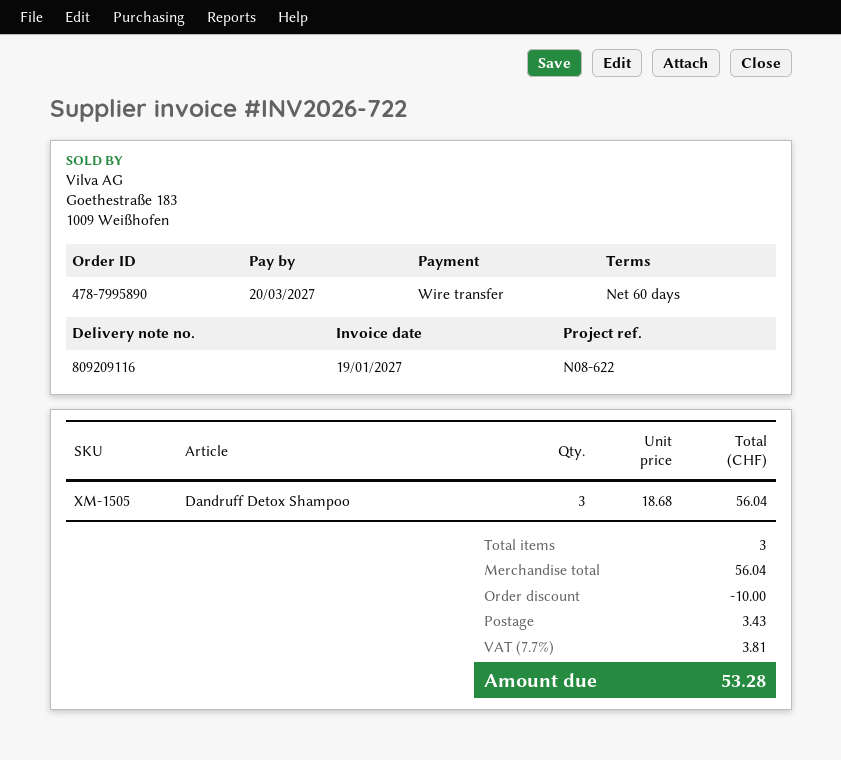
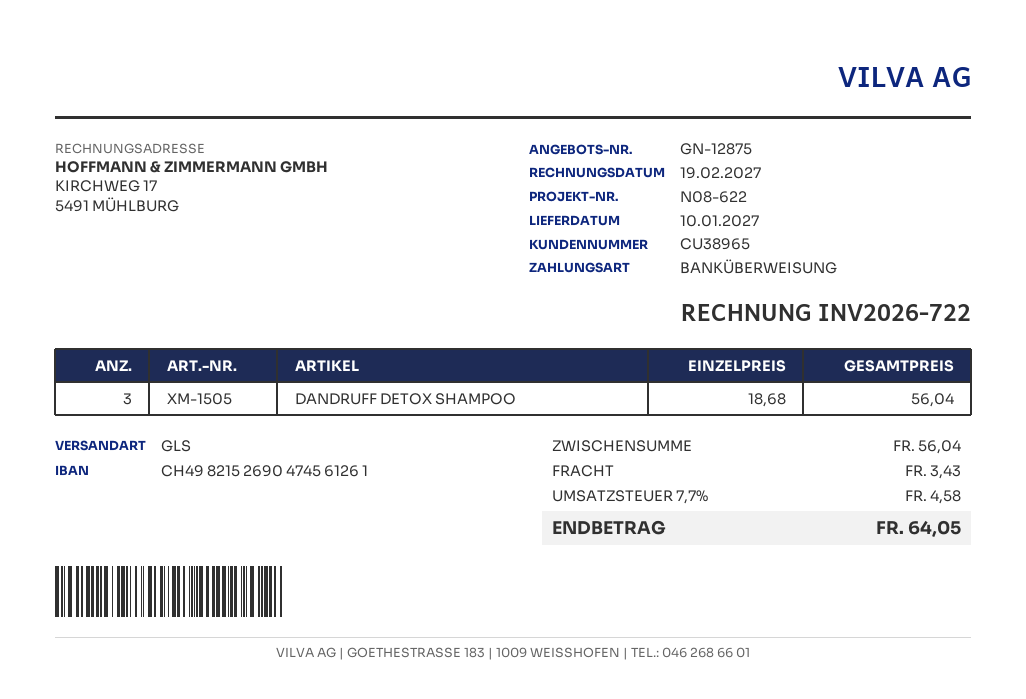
invoice date: 2027-01-19 -> 2027-02-19
discount: 10.00 -> none
tax: 7.7% = 3.81 -> 7.7% = 4.58
total: 53.28 -> 64.05

